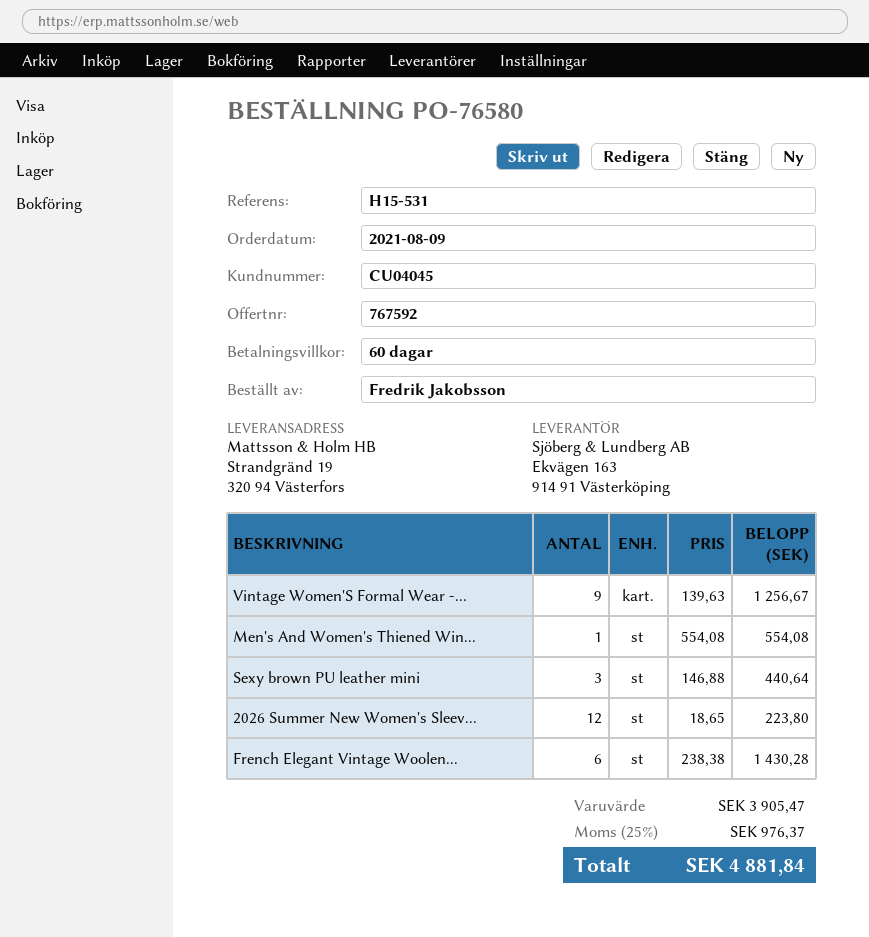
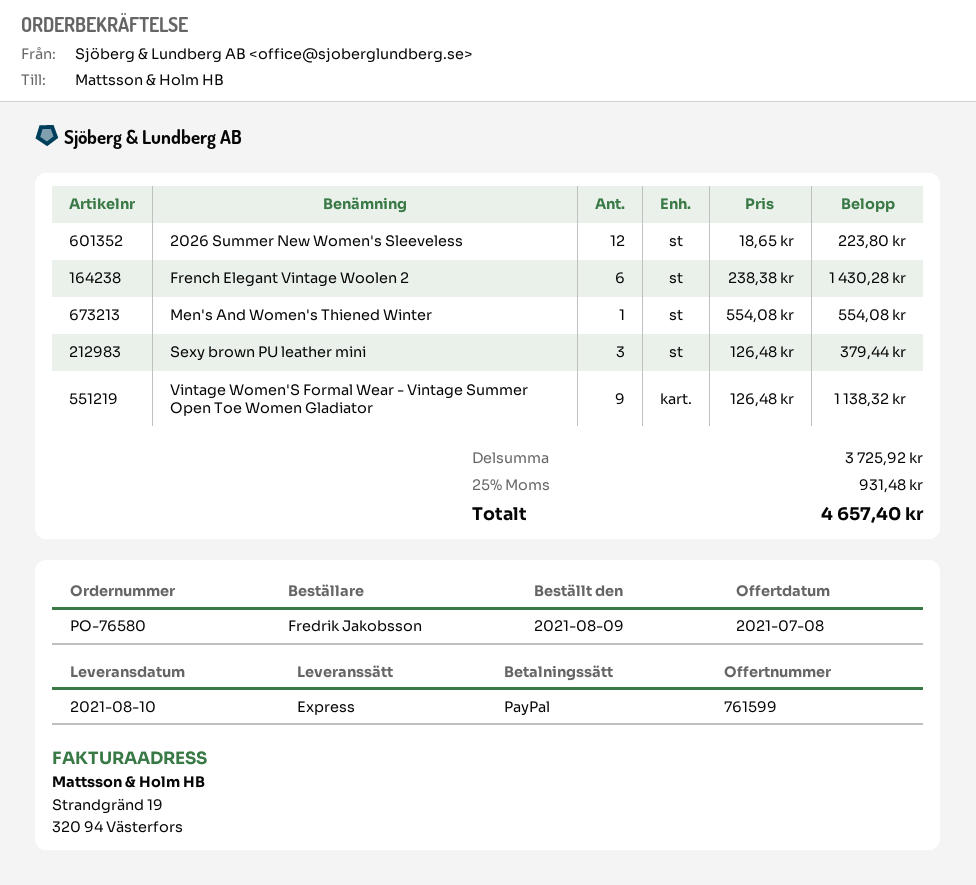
quote number: 767592 -> 761599
Vintage Women'S Formal Wear -...: 9 x 139.63 = 1256.67 -> 9 x 126.48 = 1138.32
Sexy brown PU leather mini: 3 x 146.88 = 440.64 -> 3 x 126.48 = 379.44
subtotal: 3905.47 -> 3725.92
tax: 25% = 976.37 -> 25% = 931.48
total: 4881.84 -> 4657.40

